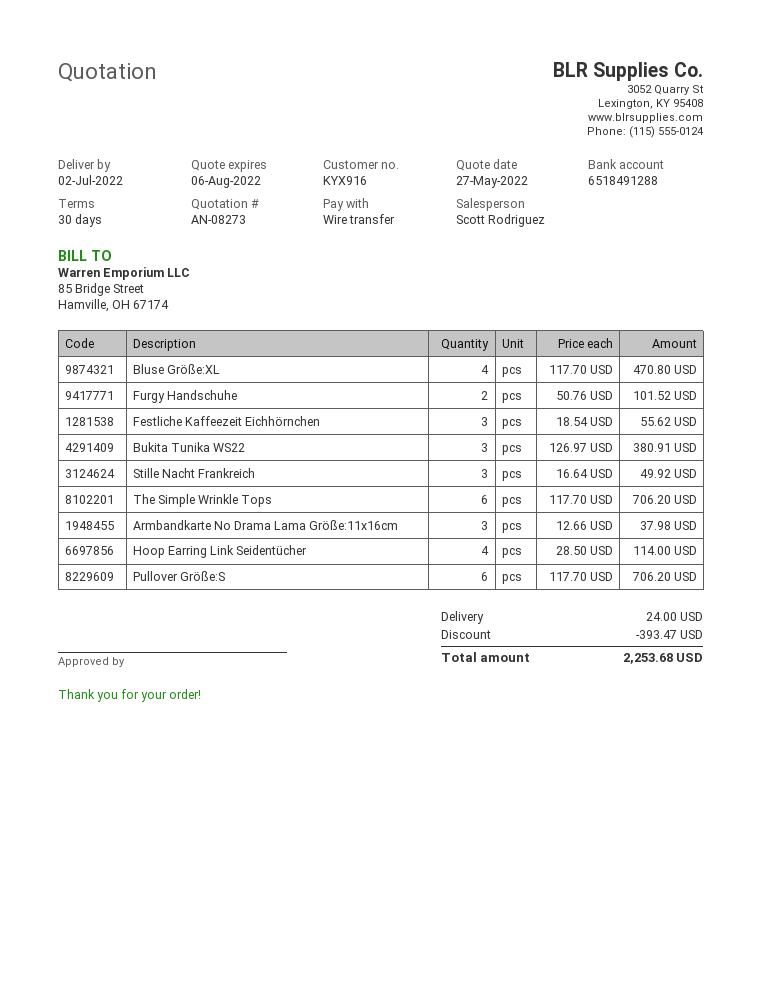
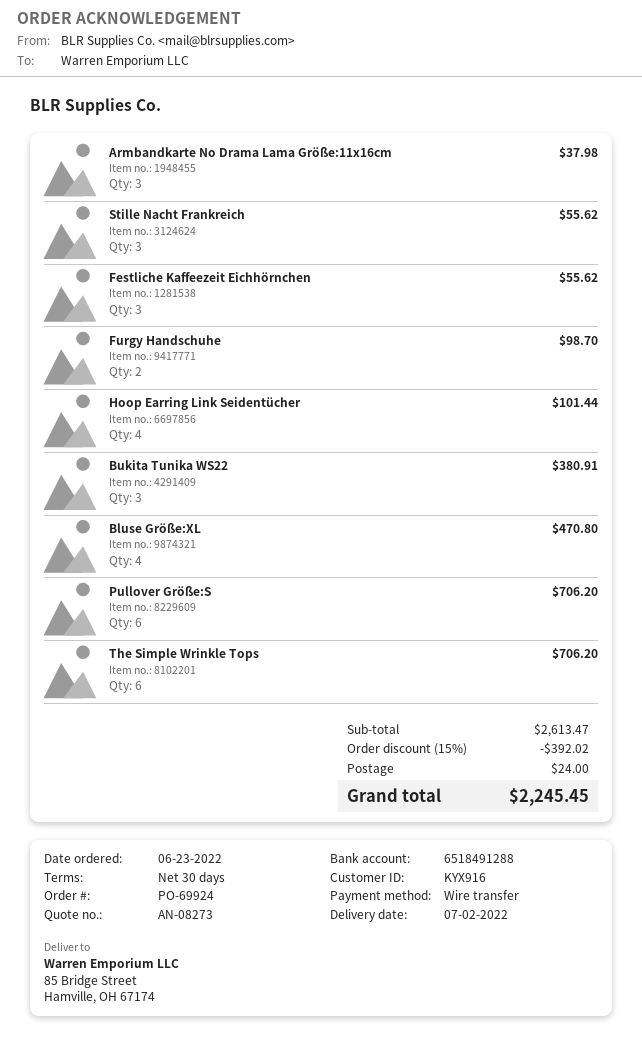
Furgy Handschuhe: 2 for 101.52 -> 2 for 98.70
Stille Nacht Frankreich: 3 for 49.92 -> 3 for 55.62
Hoop Earring Link Seidentücher: 4 for 114.00 -> 4 for 101.44
discount: 393.47 -> 392.02
total: 2253.68 -> 2245.45

